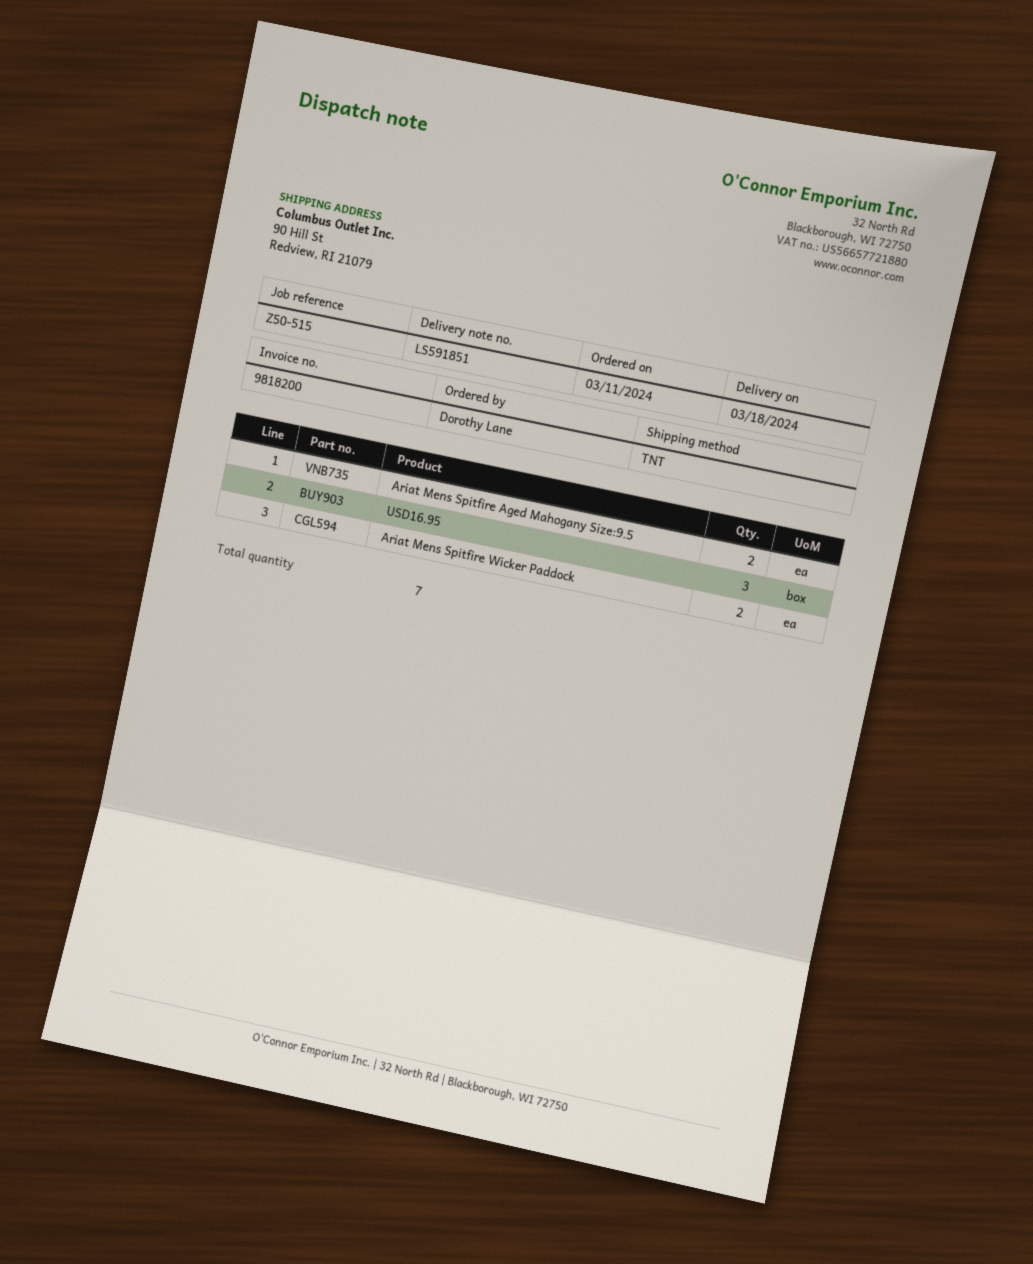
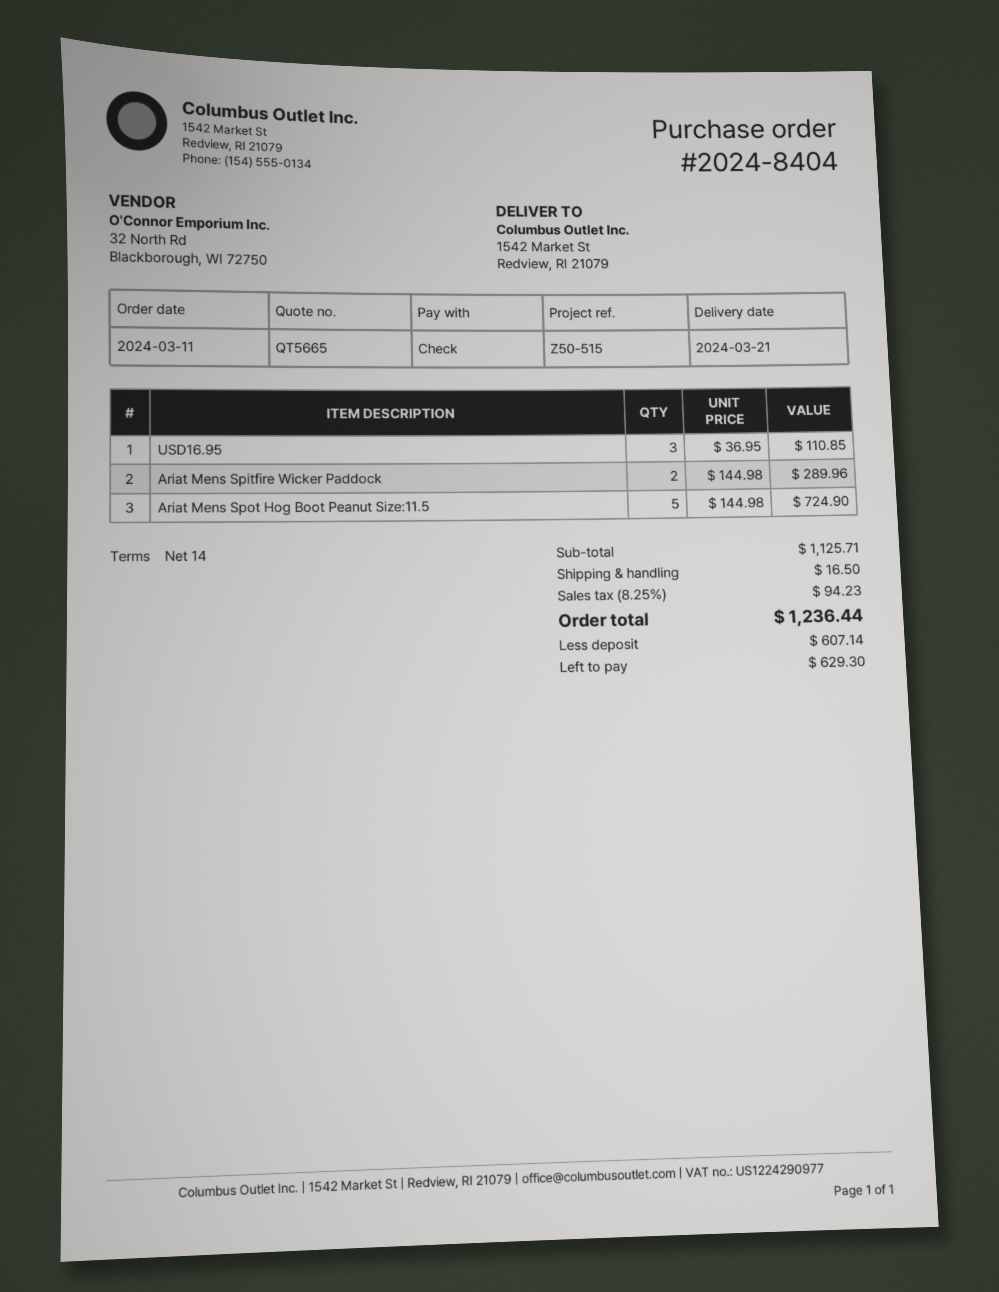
delivery date: 2024-03-18 -> 2024-03-21
ship to: 90 Hill St, Redview, RI 21079 -> 1542 Market St, Redview, RI 21079
Ariat Mens Spitfire Aged Mahogany Size:9.5: 2 -> none
Ariat Mens Spot Hog Boot Peanut Size:11.5: none -> 5

